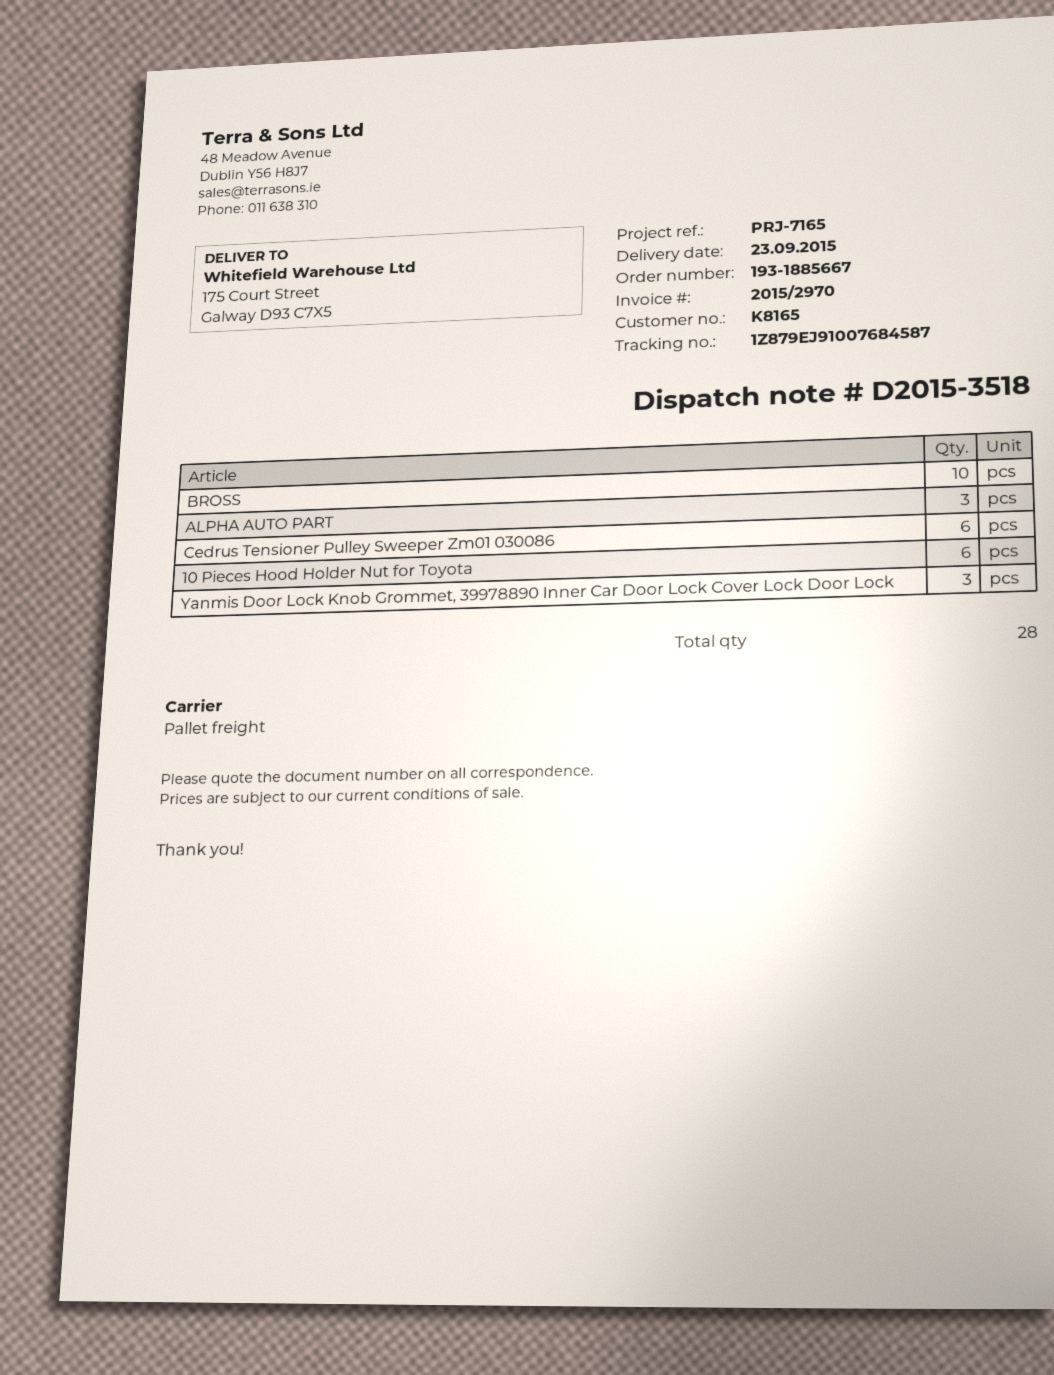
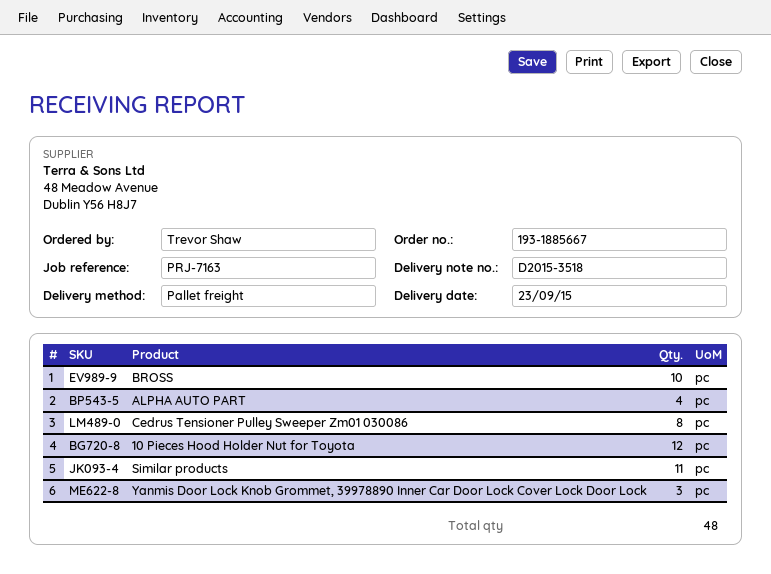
reference: PRJ-7165 -> PRJ-7163
ALPHA AUTO PART: 3 -> 4
Cedrus Tensioner Pulley Sweeper Zm01 030086: 6 -> 8
10 Pieces Hood Holder Nut for Toyota: 6 -> 12
Similar products: none -> 11
total quantity: 28 -> 48

